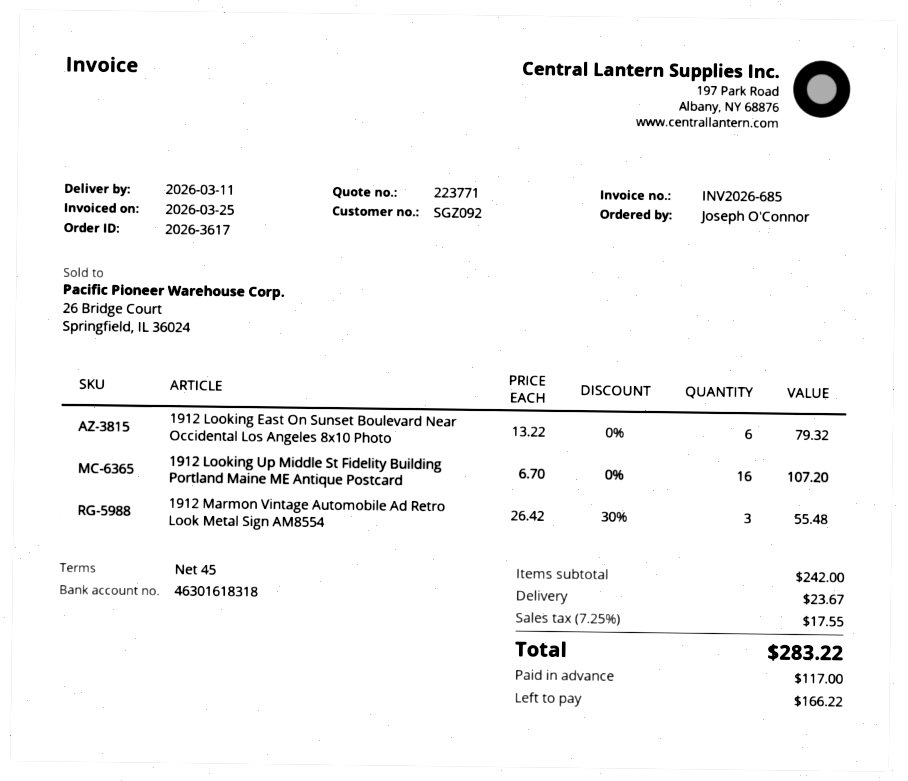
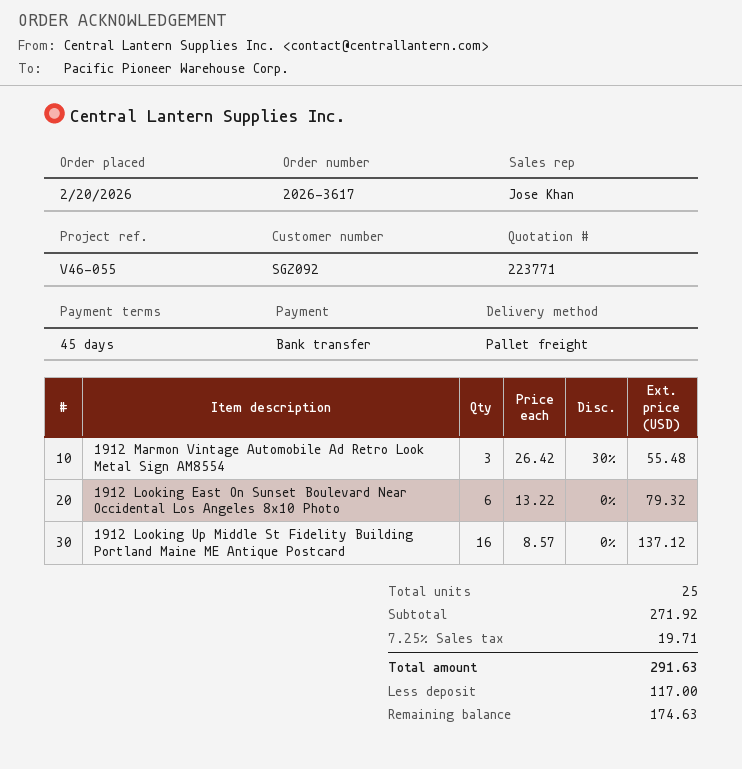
1912 Looking Up Middle St Fidelity Building Portland Maine ME Antique Postcard: 16 x 6.70 = 107.20 -> 16 x 8.57 = 137.12
subtotal: 242.00 -> 271.92
shipping: 23.67 -> none
tax: 7.25% = 17.55 -> 7.25% = 19.71
total: 283.22 -> 291.63
balance: 166.22 -> 174.63

